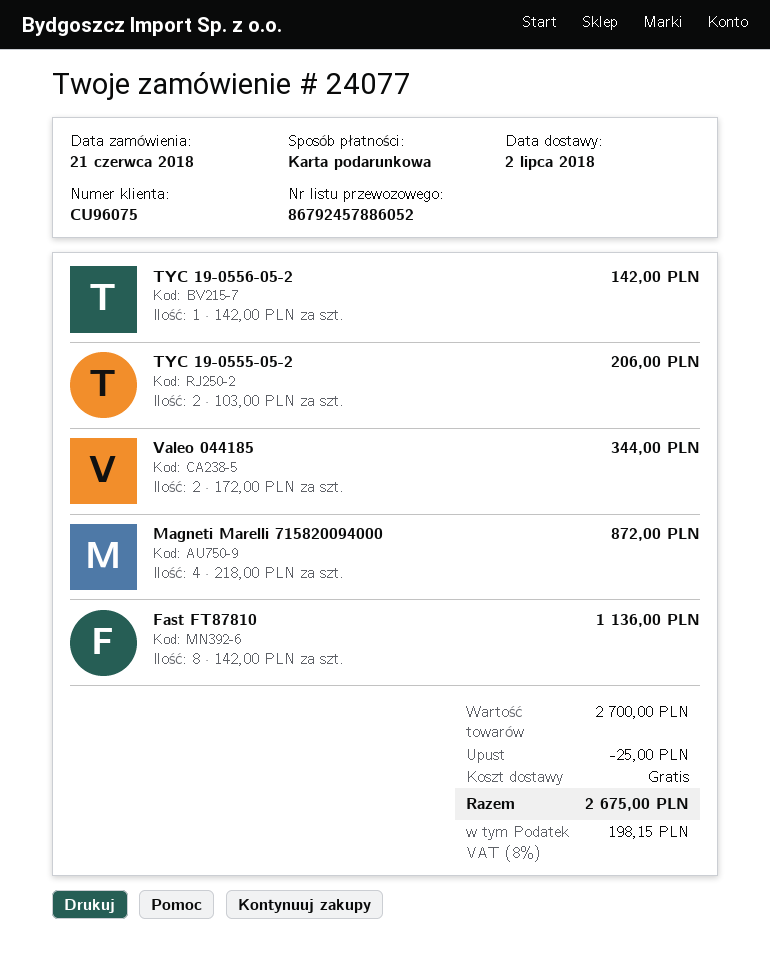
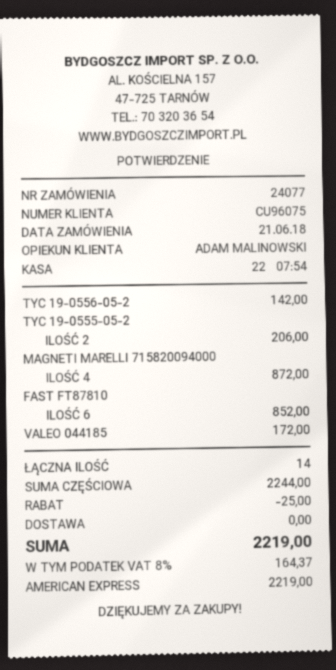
payment method: gift card -> American Express
Valeo 044185: 2 for 344.00 -> 1 for 172.00
Fast FT87810: 8 for 1136.00 -> 6 for 852.00
subtotal: 2700.00 -> 2244.00
tax: 8% = 198.15 -> 8% = 164.37
total: 2675.00 -> 2219.00

